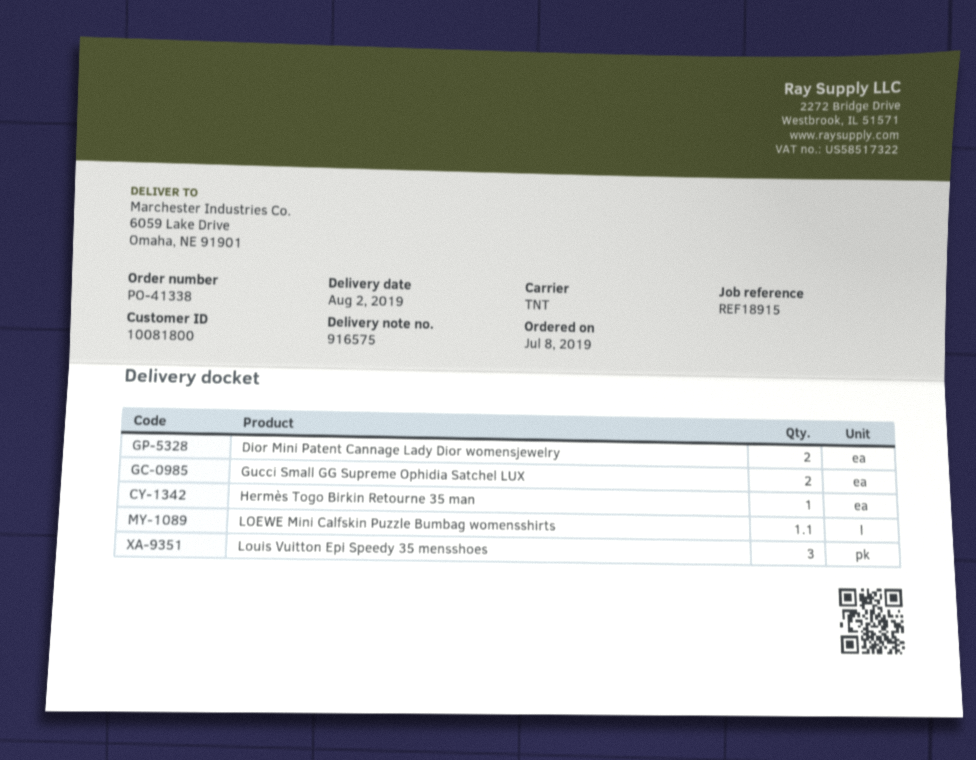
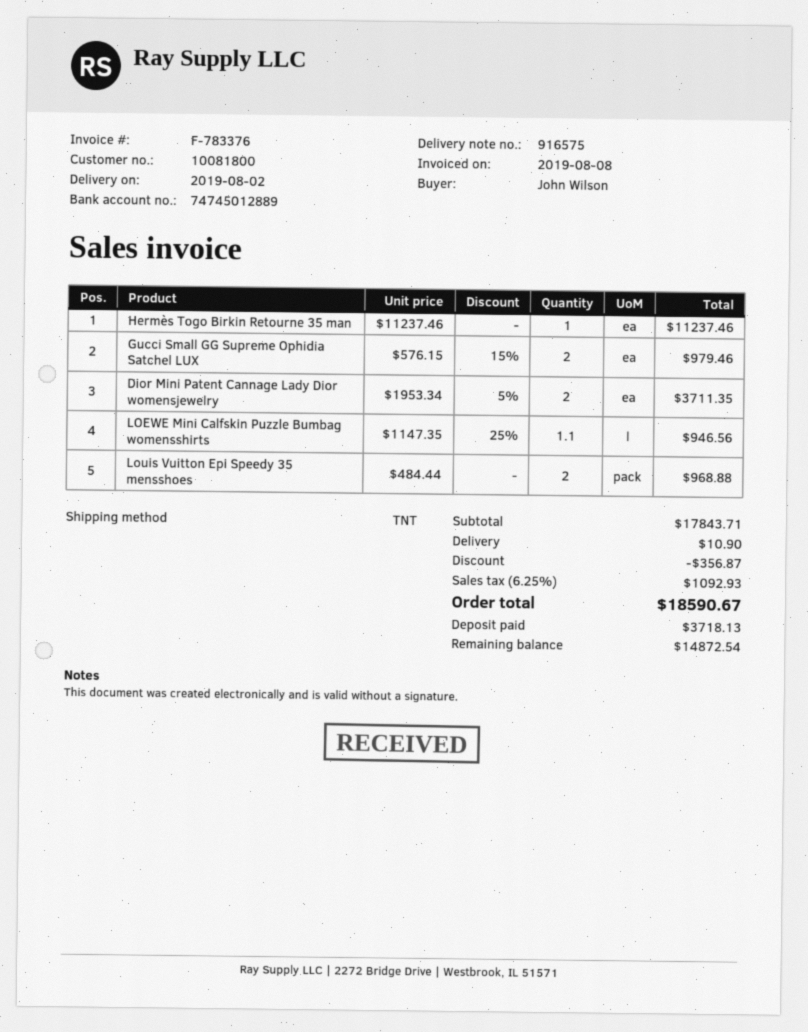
Louis Vuitton Epi Speedy 35 mensshoes: 3 -> 2

